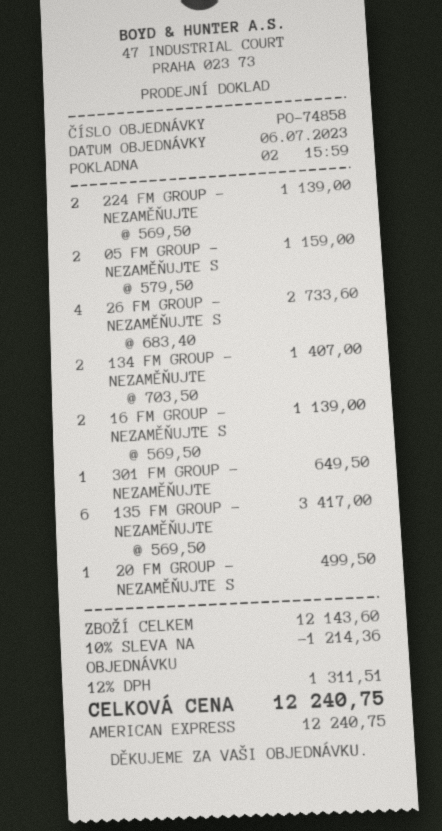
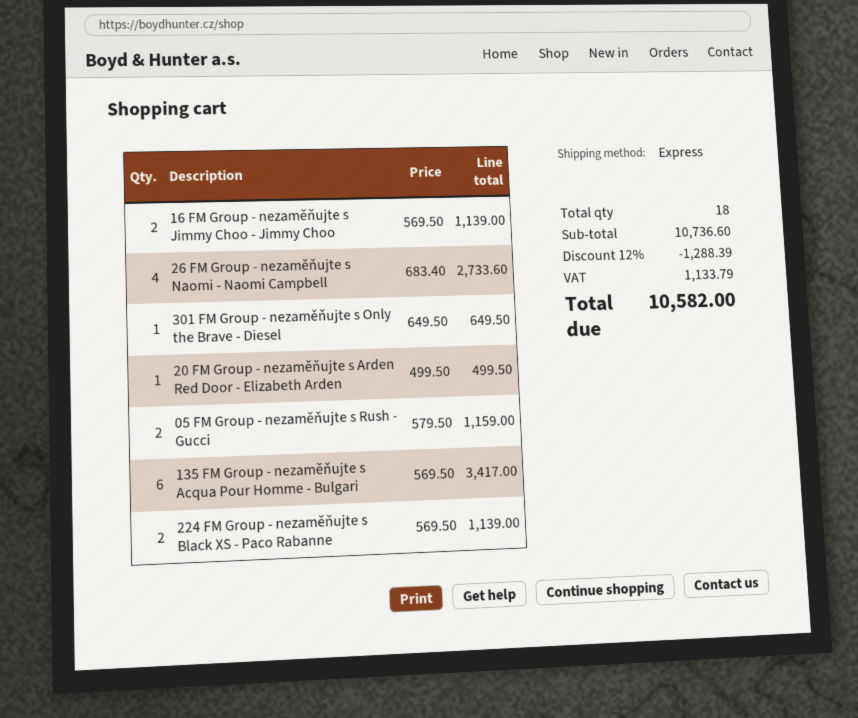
134 FM GROUP - NEZAMĚŇUJTE: 2 x 703.50 = 1407.00 -> none
subtotal: 12143.60 -> 10736.60
discount: 10% = 1214.36 -> 12% = 1288.39
tax: 1311.51 -> 1133.79
total: 12240.75 -> 10582.00

